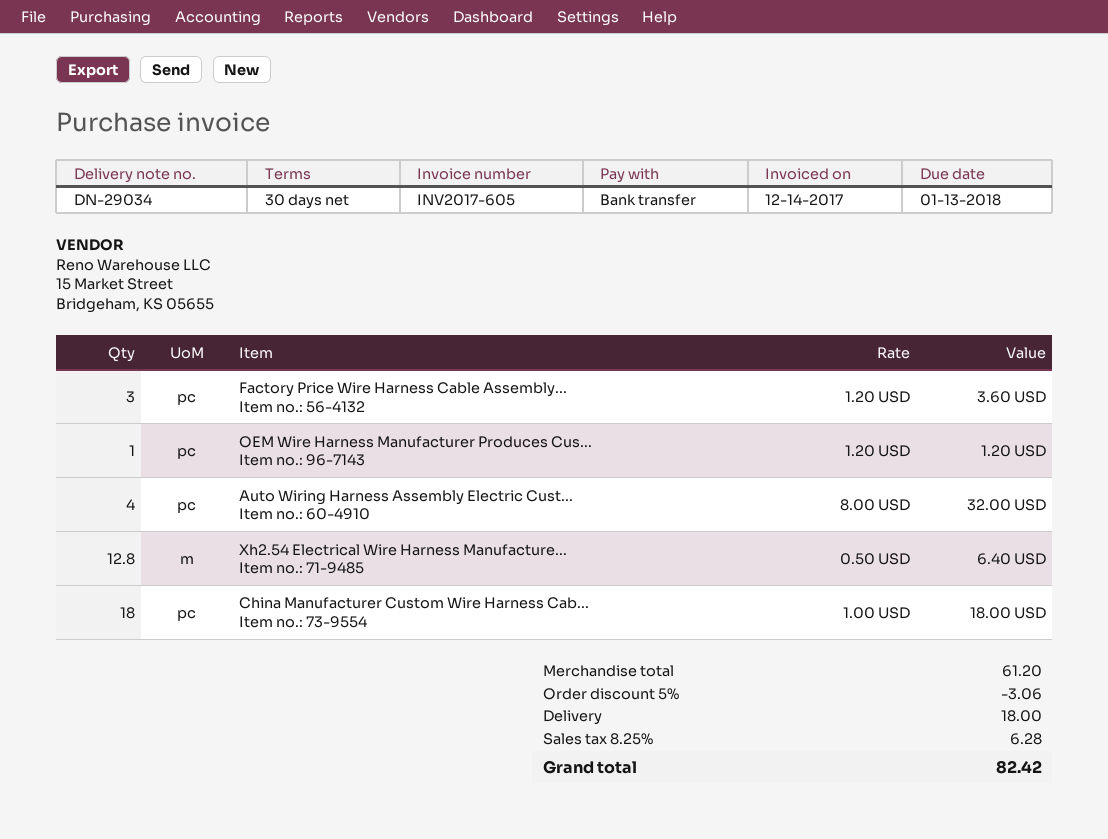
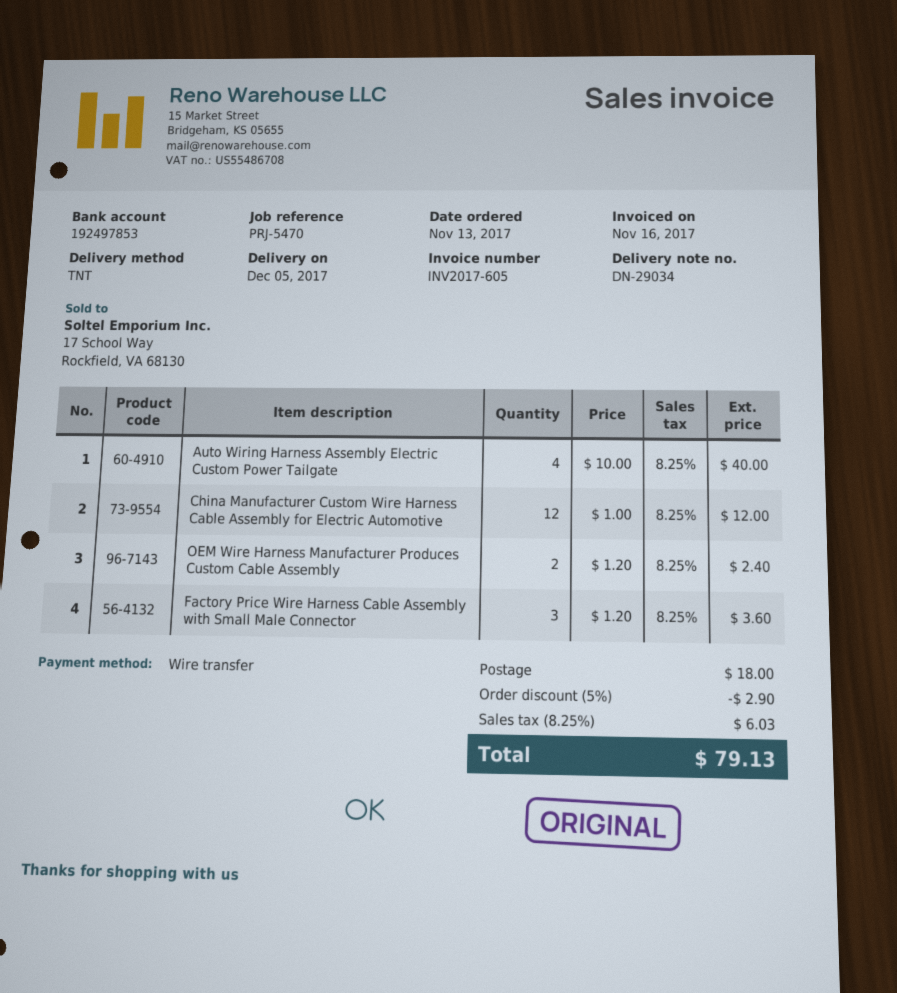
invoice date: 2017-12-14 -> 2017-11-16
OEM Wire Harness Manufacturer Produces Cus...: 1 x 1.20 = 1.20 -> 2 x 1.20 = 2.40
Auto Wiring Harness Assembly Electric Cust...: 4 x 8.00 = 32.00 -> 4 x 10.00 = 40.00
Xh2.54 Electrical Wire Harness Manufacture...: 12.8 x 0.50 = 6.40 -> none
China Manufacturer Custom Wire Harness Cab...: 18 x 1.00 = 18.00 -> 12 x 1.00 = 12.00
discount: 5% = 3.06 -> 5% = 2.90
tax: 8.25% = 6.28 -> 8.25% = 6.03
total: 82.42 -> 79.13

